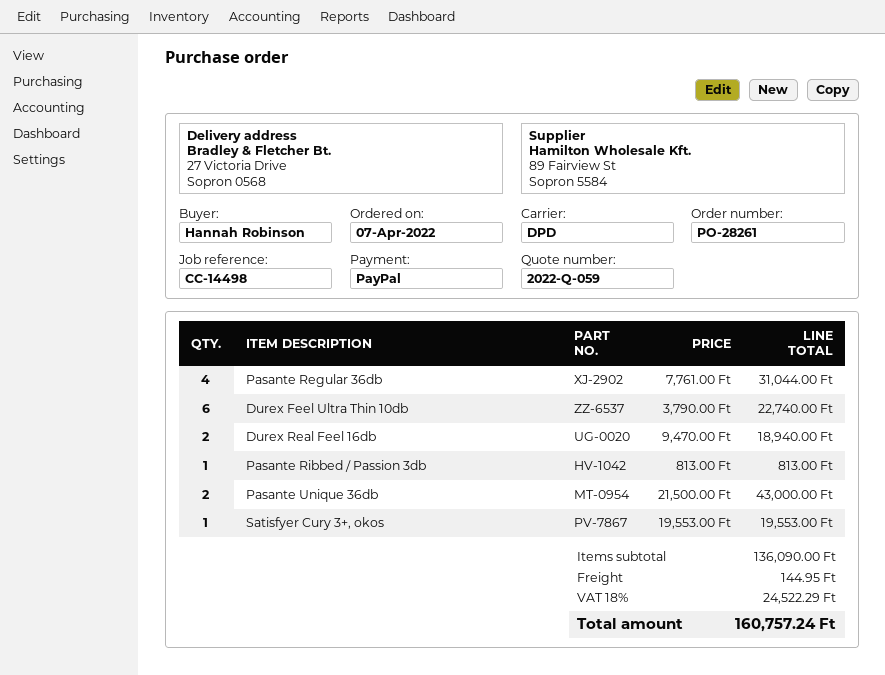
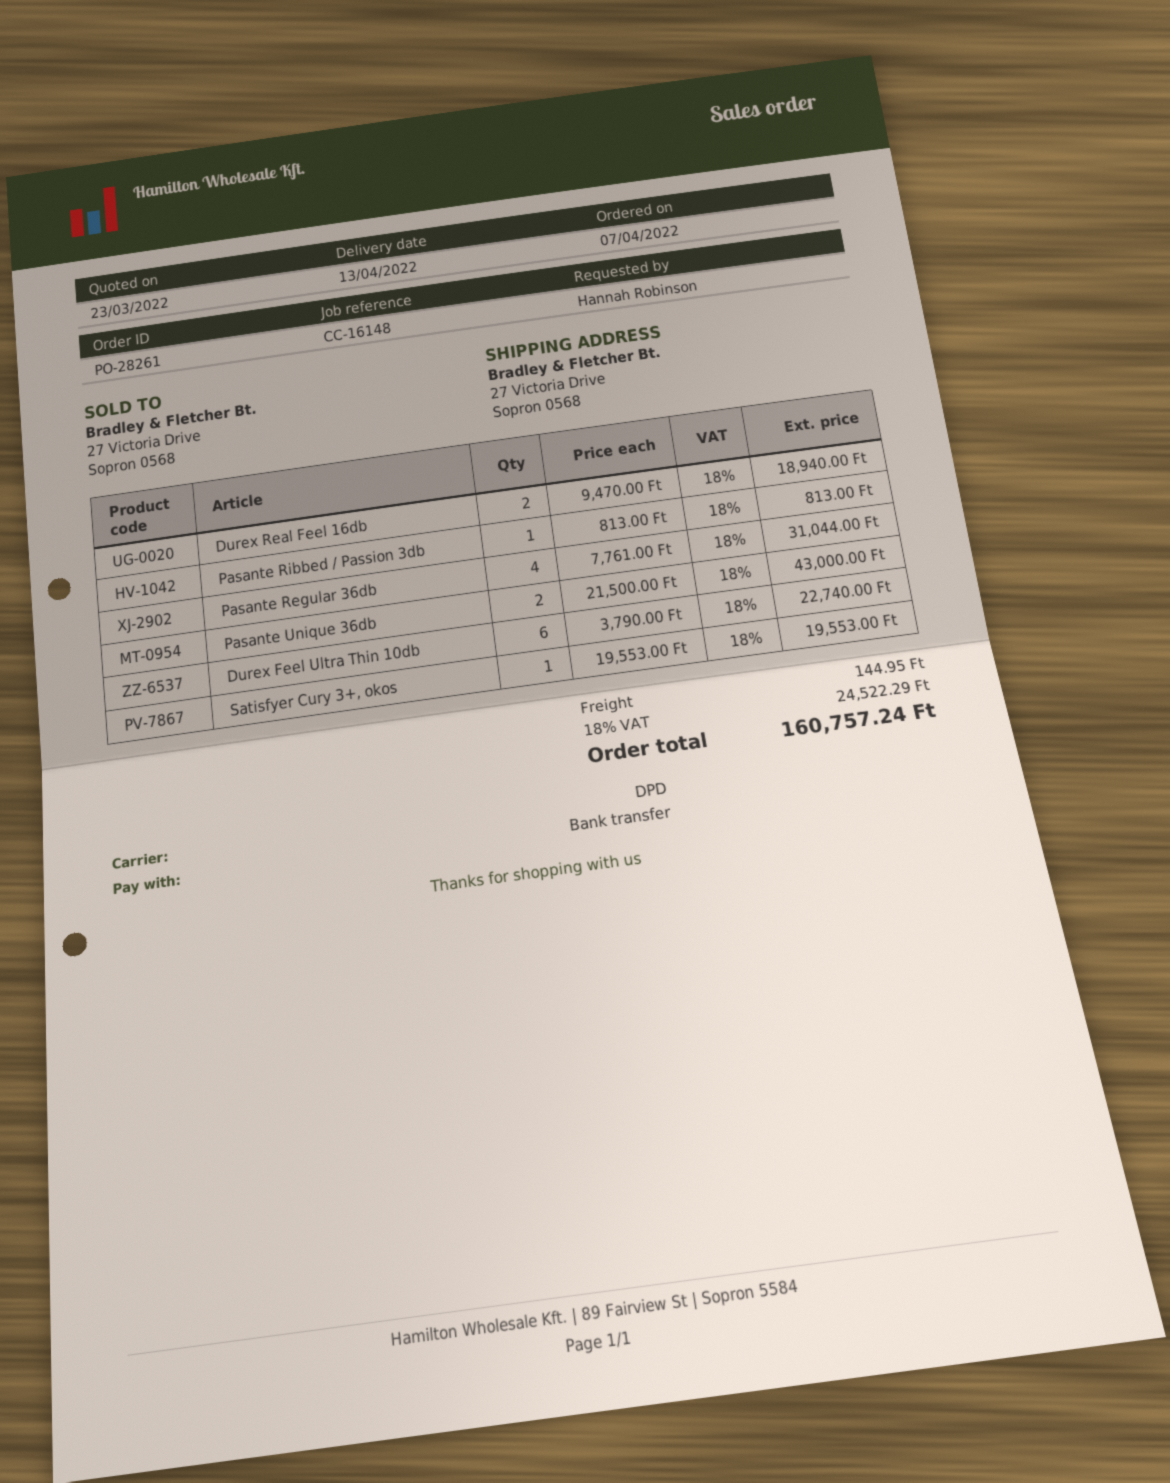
reference: CC-14498 -> CC-16148
payment method: PayPal -> bank transfer

